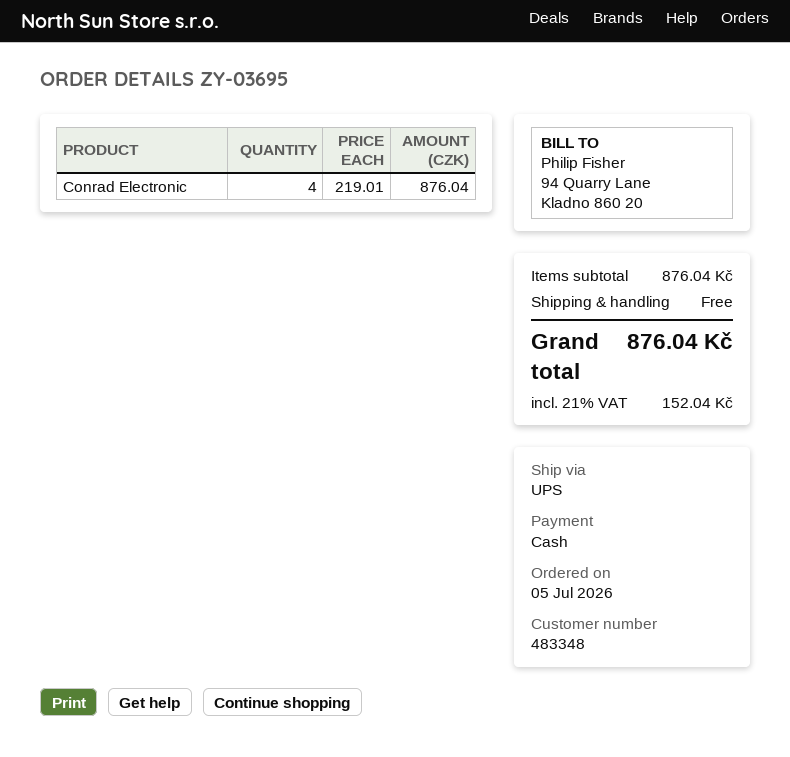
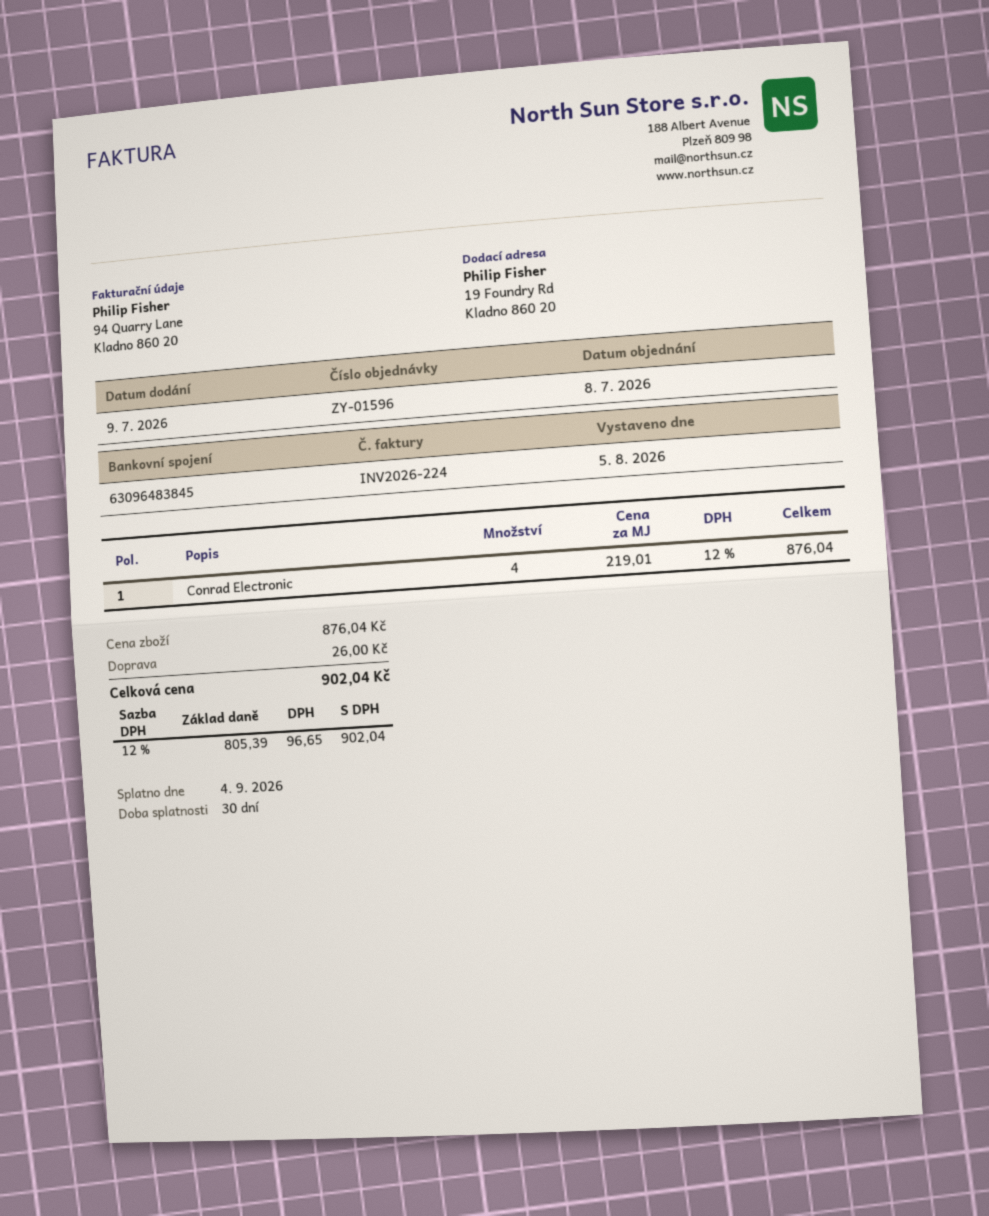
order number: ZY-03695 -> ZY-01596
order date: 2026-07-05 -> 2026-07-08
shipping: 0.00 -> 26.00
tax: 21% = 152.04 -> 12% = 96.65
total: 876.04 -> 902.04

